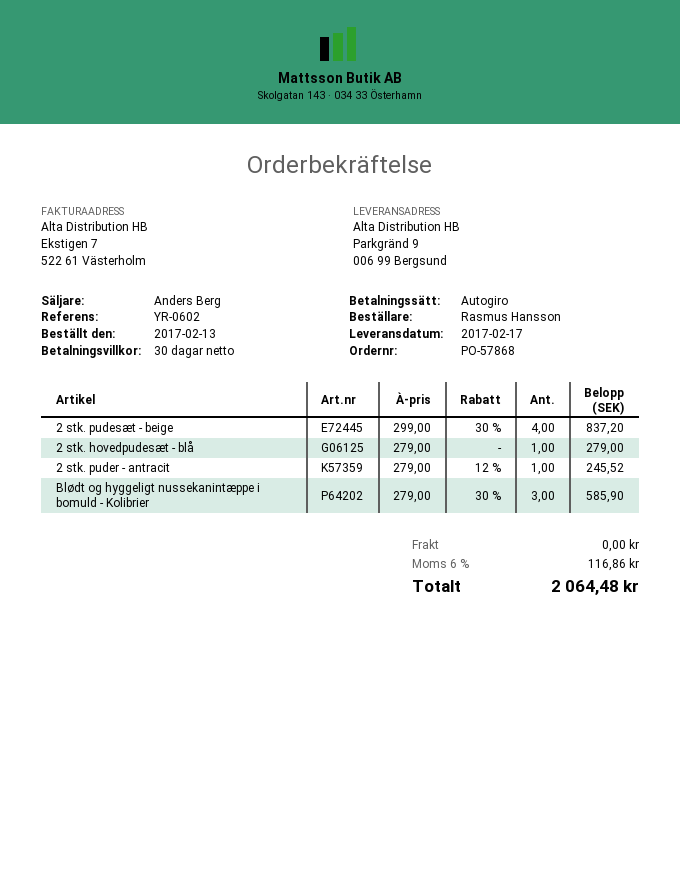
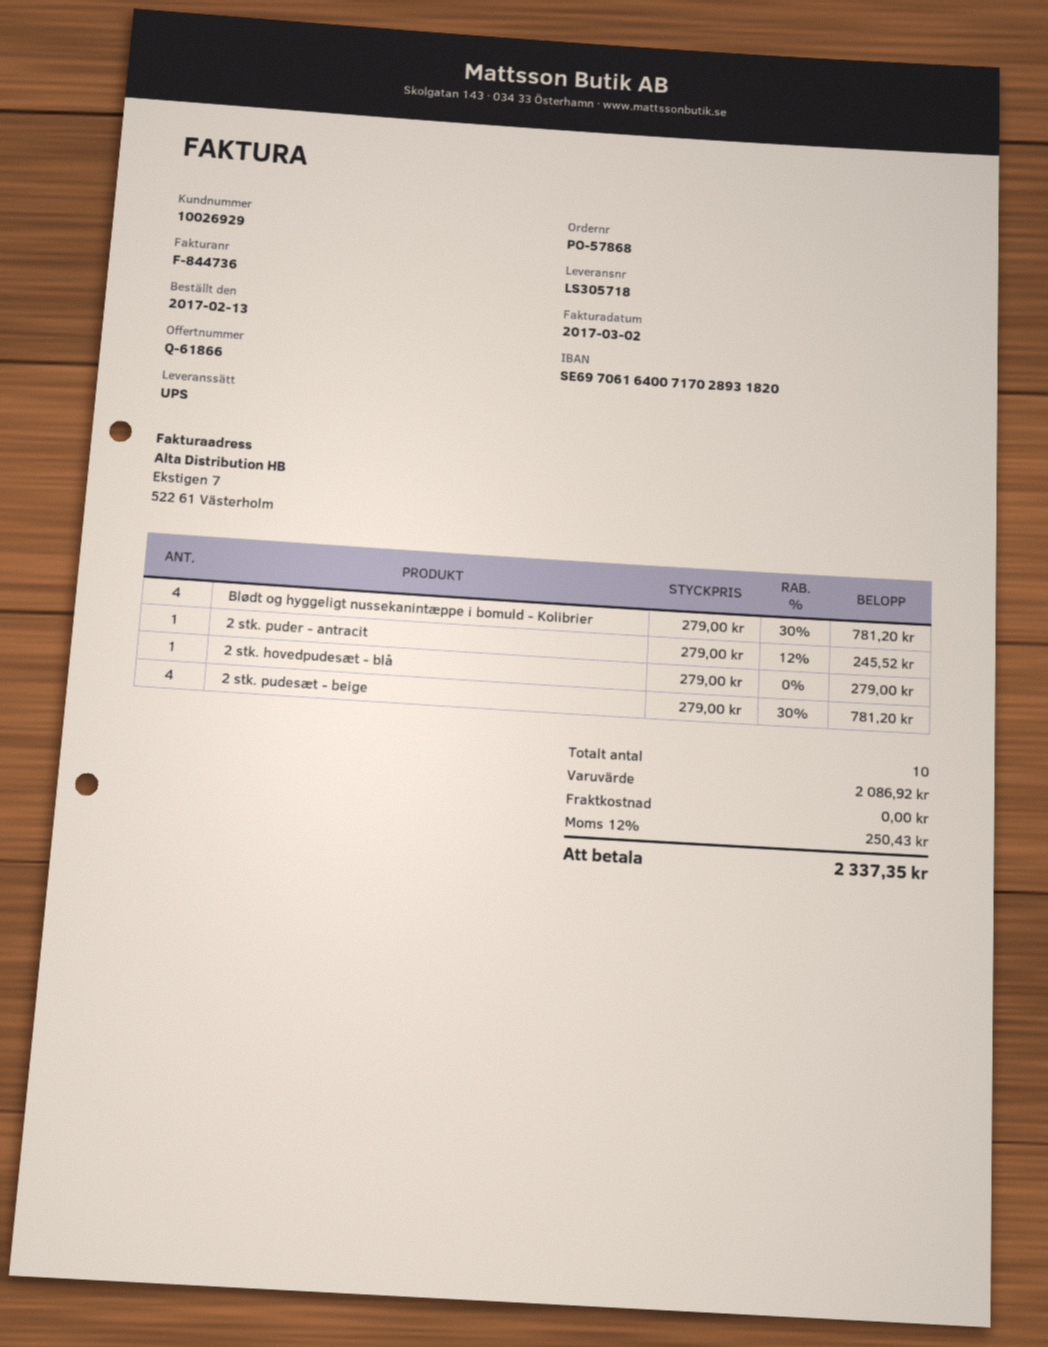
2 stk. pudesæt - beige: 4 x 299.00 - 30% = 837.20 -> 4 x 279.00 - 30% = 781.20
Blødt og hyggeligt nussekanintæppe i bomuld - Kolibrier: 3 x 279.00 - 30% = 585.90 -> 4 x 279.00 - 30% = 781.20
tax: 6% = 116.86 -> 12% = 250.43
total: 2064.48 -> 2337.35

